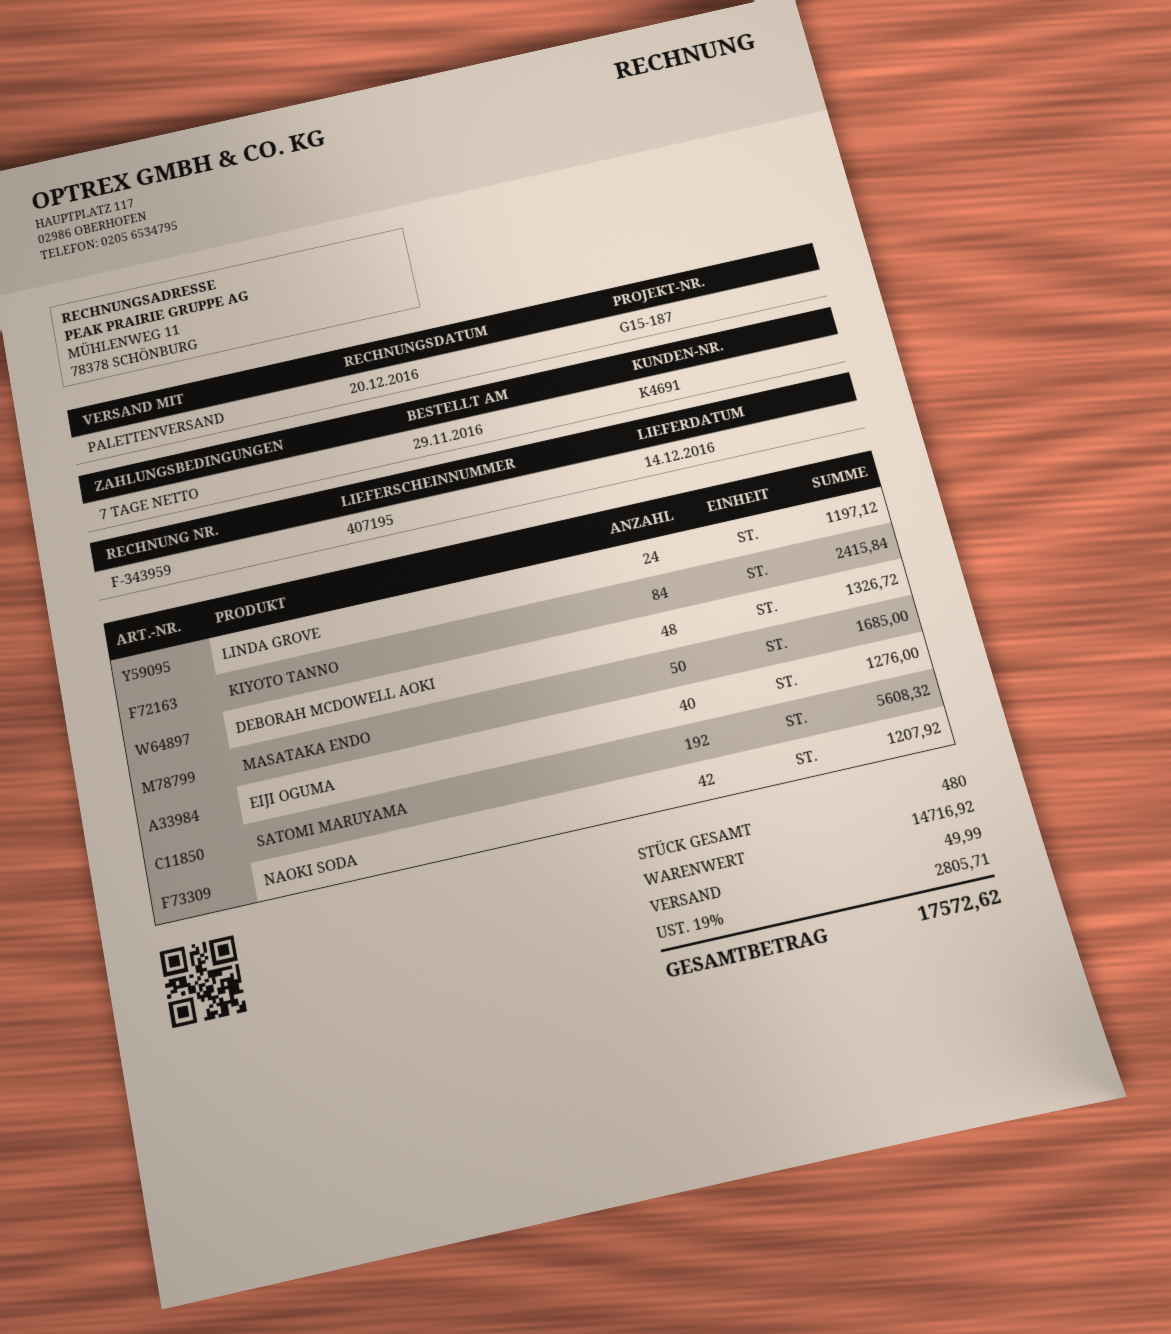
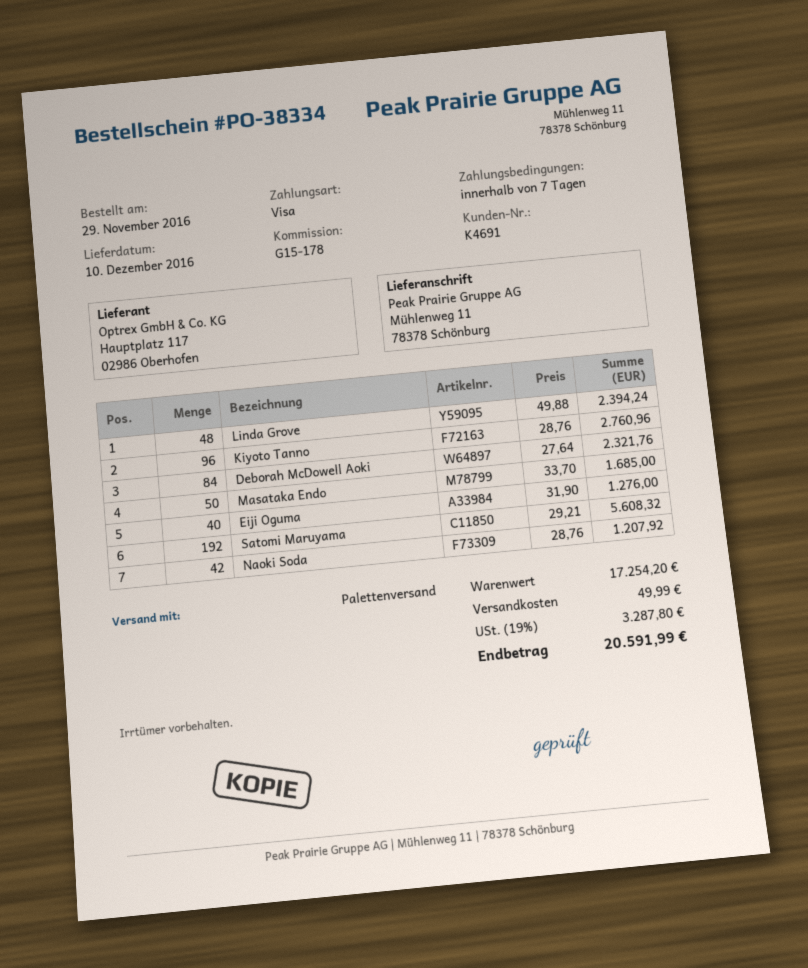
delivery date: 2016-12-14 -> 2016-12-10
reference: G15-187 -> G15-178
LINDA GROVE: 24 for 1197.12 -> 48 for 2394.24
KIYOTO TANNO: 84 for 2415.84 -> 96 for 2760.96
DEBORAH MCDOWELL AOKI: 48 for 1326.72 -> 84 for 2321.76
subtotal: 14716.92 -> 17254.20
tax: 19% = 2805.71 -> 19% = 3287.80
total: 17572.62 -> 20591.99

